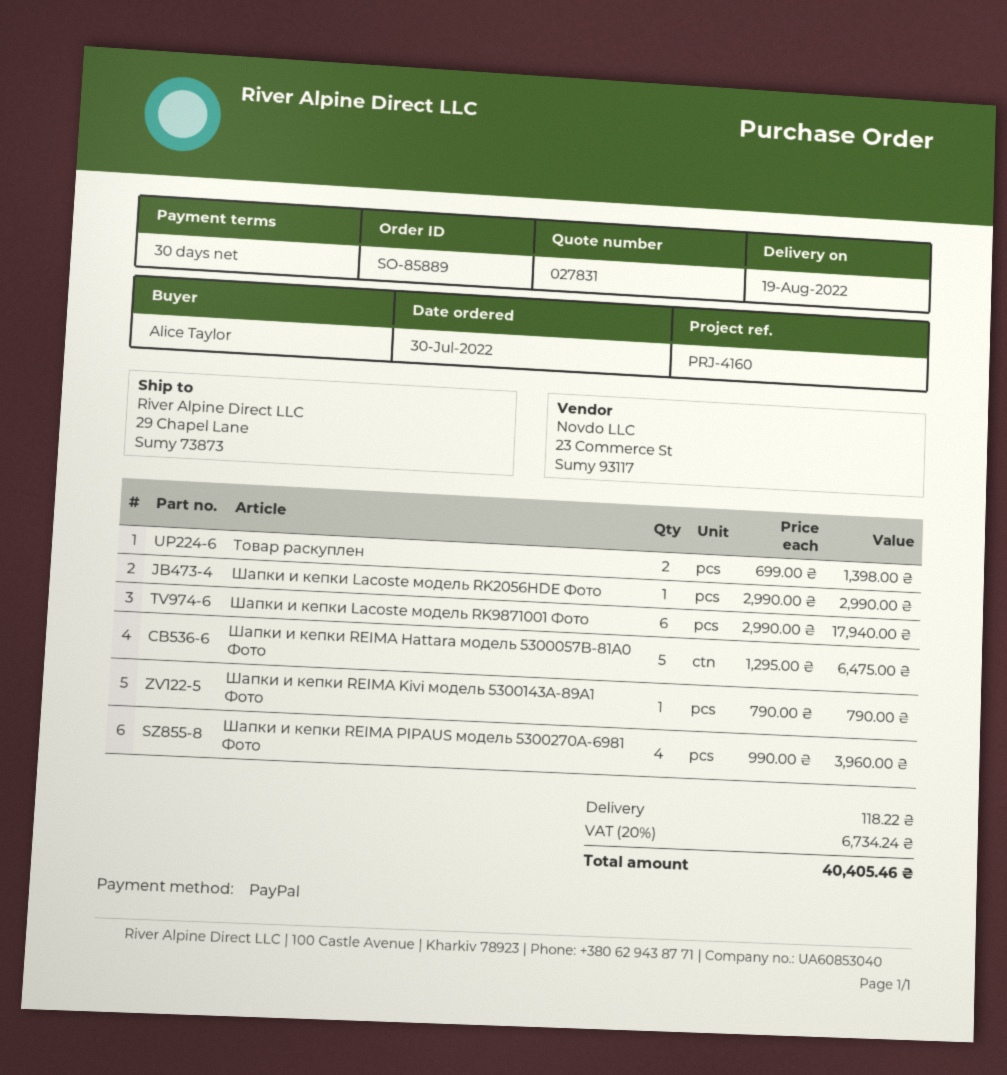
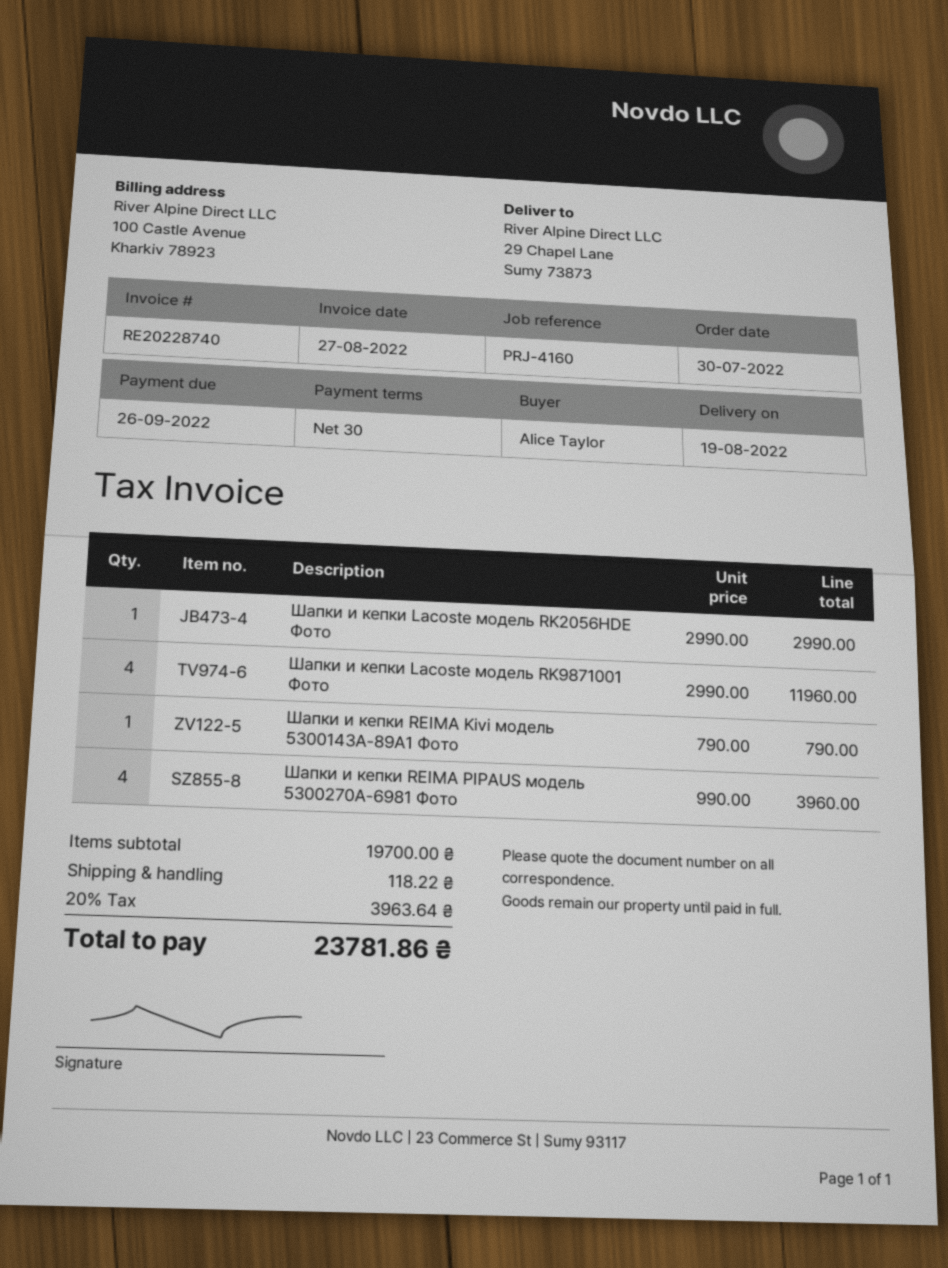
Товар раскуплен: 2 x 699.00 = 1398.00 -> none
Шапки и кепки Lacoste модель RK9871001 Фото: 6 x 2990.00 = 17940.00 -> 4 x 2990.00 = 11960.00
Шапки и кепки REIMA Hattara модель 5300057B-81A0 Фото: 5 x 1295.00 = 6475.00 -> none
tax: 20% = 6734.24 -> 20% = 3963.64
total: 40405.46 -> 23781.86

